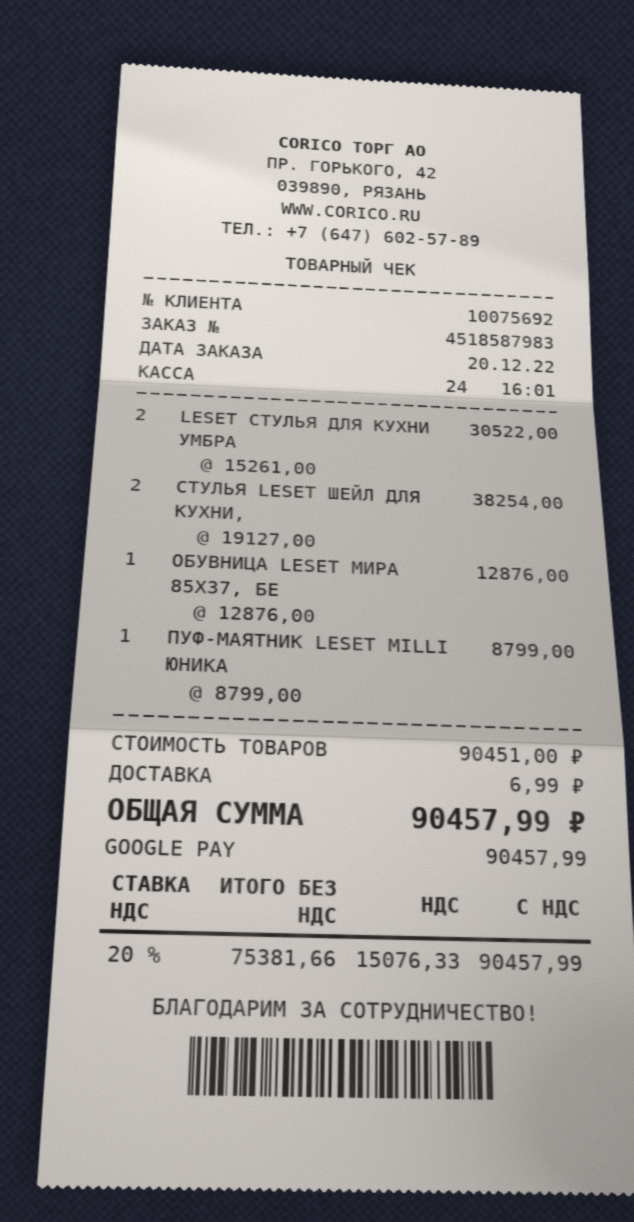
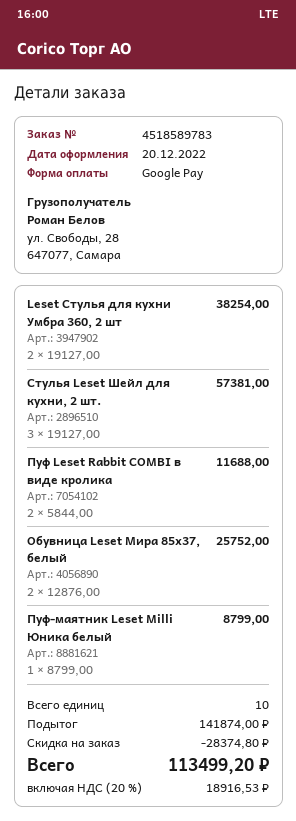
order number: 4518587983 -> 4518589783
LESET СТУЛЬЯ ДЛЯ КУХНИ УМБРА: 2 x 15261.00 = 30522.00 -> 2 x 19127.00 = 38254.00
СТУЛЬЯ LESET ШЕЙЛ ДЛЯ КУХНИ,: 2 x 19127.00 = 38254.00 -> 3 x 19127.00 = 57381.00
ОБУВНИЦА LESET МИРА 85Х37, БЕ: 1 x 12876.00 = 12876.00 -> 2 x 12876.00 = 25752.00
Пуф Leset Rabbit COMBI в виде кролика: none -> 2 x 5844.00 = 11688.00
subtotal: 90451.00 -> 141874.00
discount: none -> 28374.80
shipping: 6.99 -> none
tax: 20% = 15076.33 -> 20% = 18916.53
total: 90457.99 -> 113499.20

